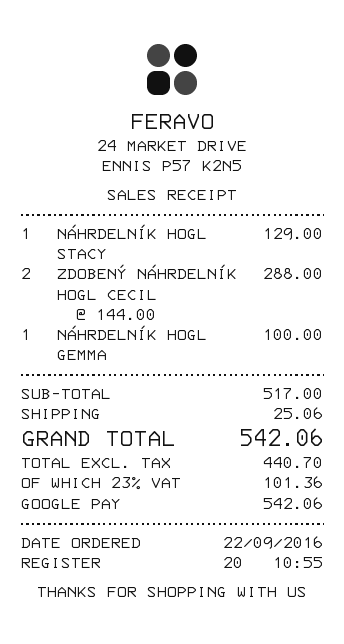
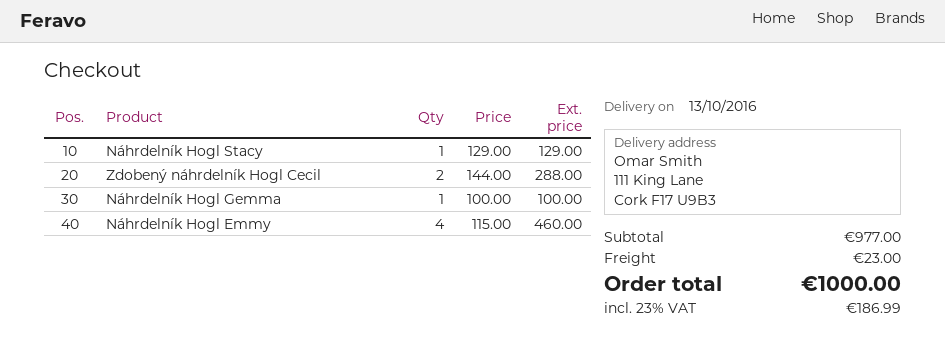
Náhrdelník Hogl Emmy: none -> 4 x 115.00 = 460.00
subtotal: 517.00 -> 977.00
shipping: 25.06 -> 23.00
tax: 23% = 101.36 -> 23% = 186.99
total: 542.06 -> 1000.00

